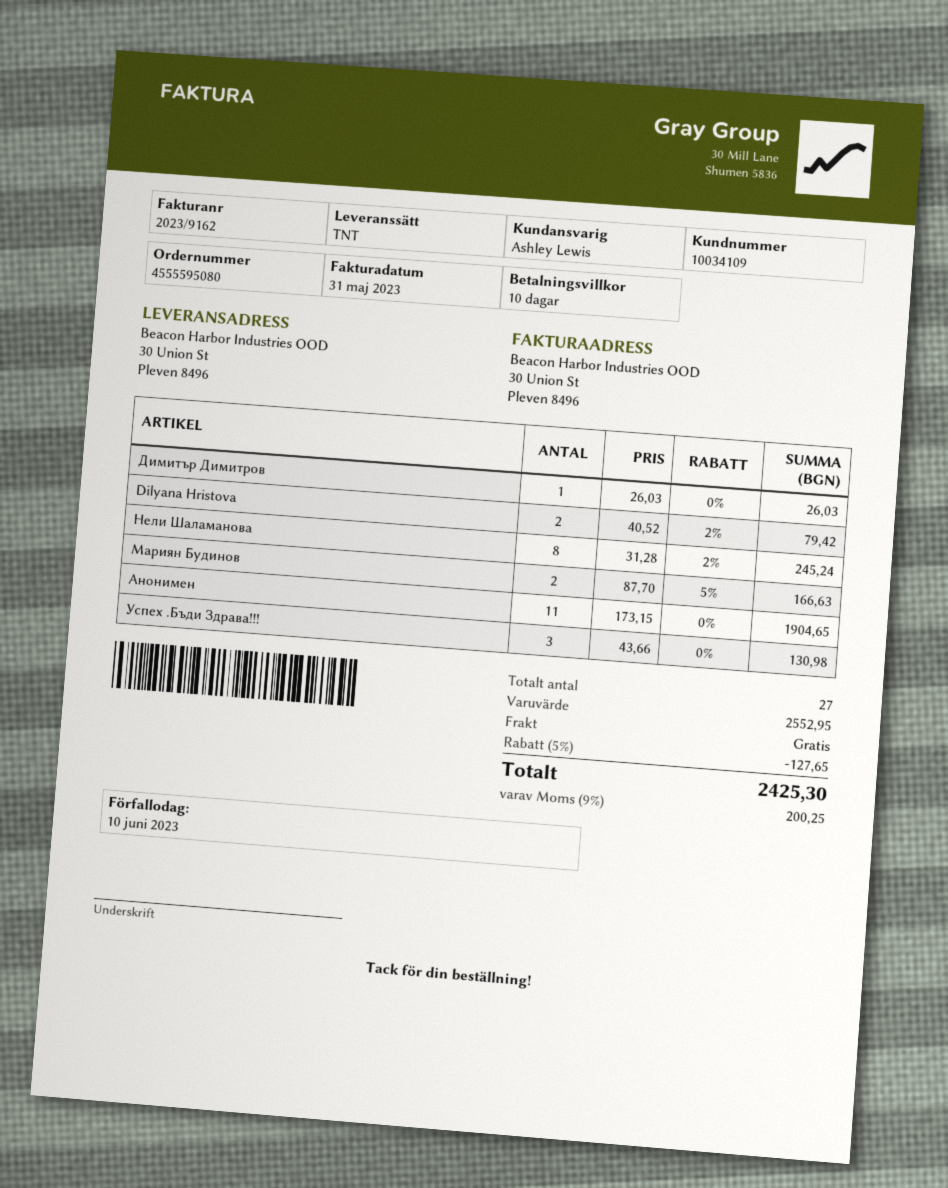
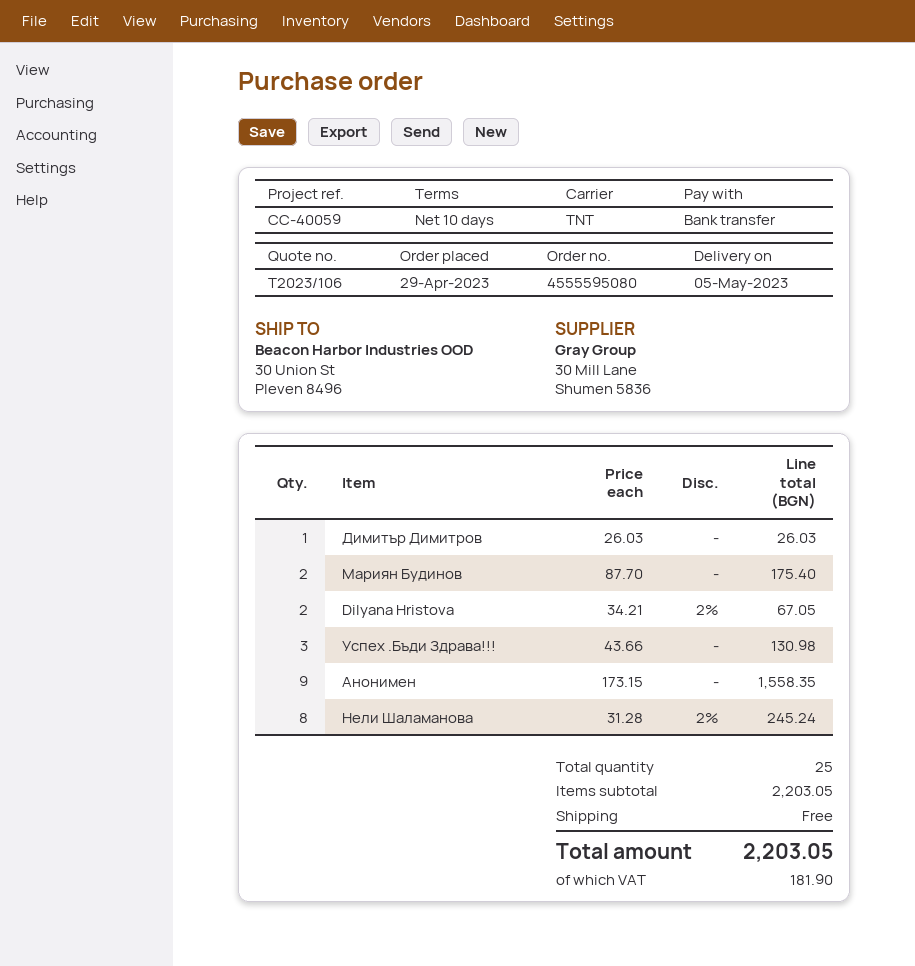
Dilyana Hristova: 2 x 40.52 - 2% = 79.42 -> 2 x 34.21 - 2% = 67.05
Мариян Будинов: 2 x 87.70 - 5% = 166.63 -> 2 x 87.70 = 175.40
Анонимен: 11 x 173.15 = 1904.65 -> 9 x 173.15 = 1558.35
total quantity: 27 -> 25
subtotal: 2552.95 -> 2203.05
discount: 5% = 127.65 -> none
tax: 200.25 -> 181.90
total: 2425.30 -> 2203.05

